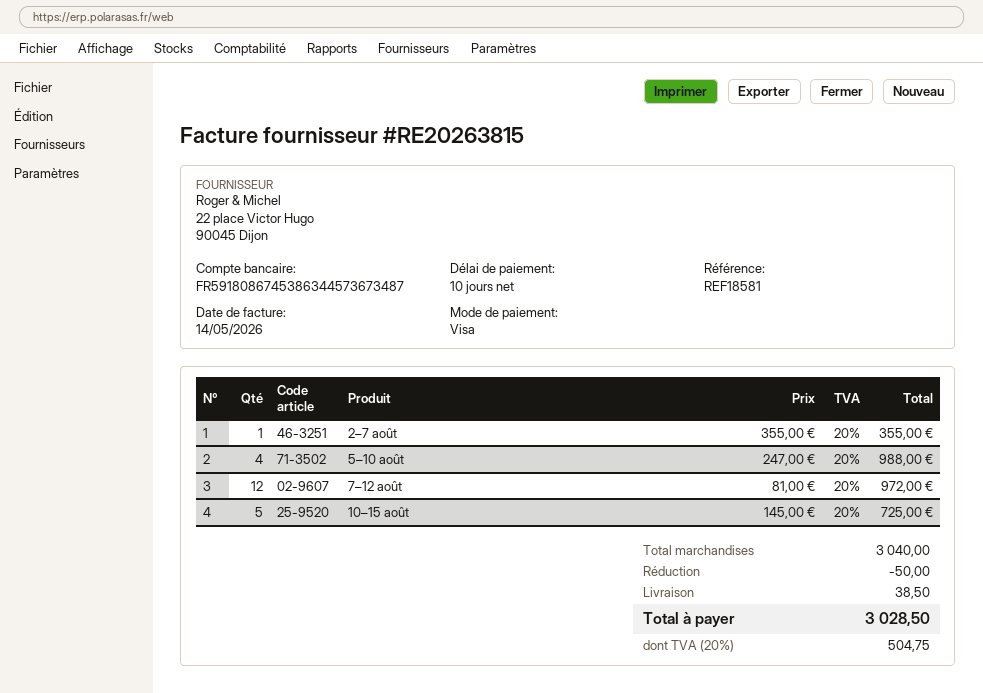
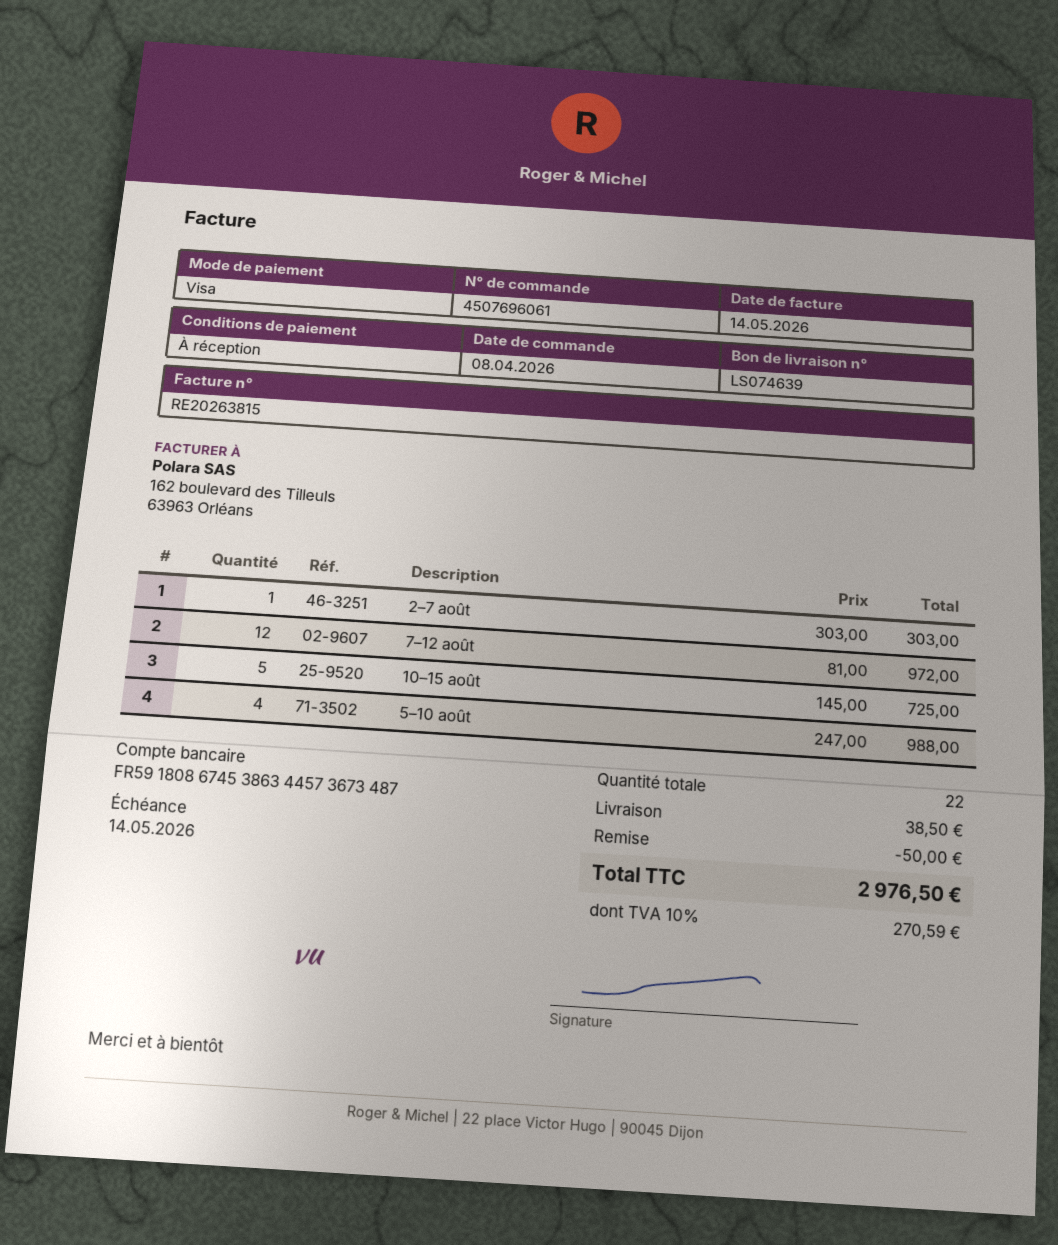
payment terms: 10 days -> on receipt
2–7 août: 1 x 355.00 = 355.00 -> 1 x 303.00 = 303.00
tax: 20% = 504.75 -> 10% = 270.59
total: 3028.50 -> 2976.50

